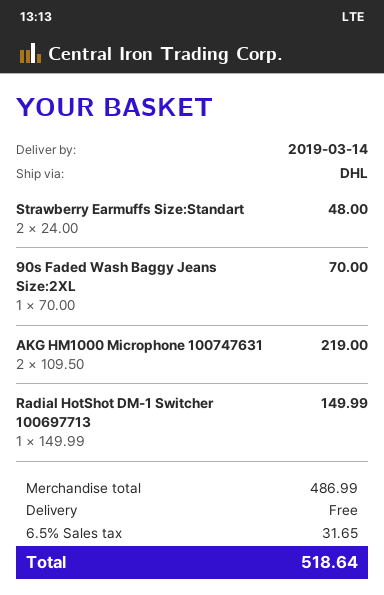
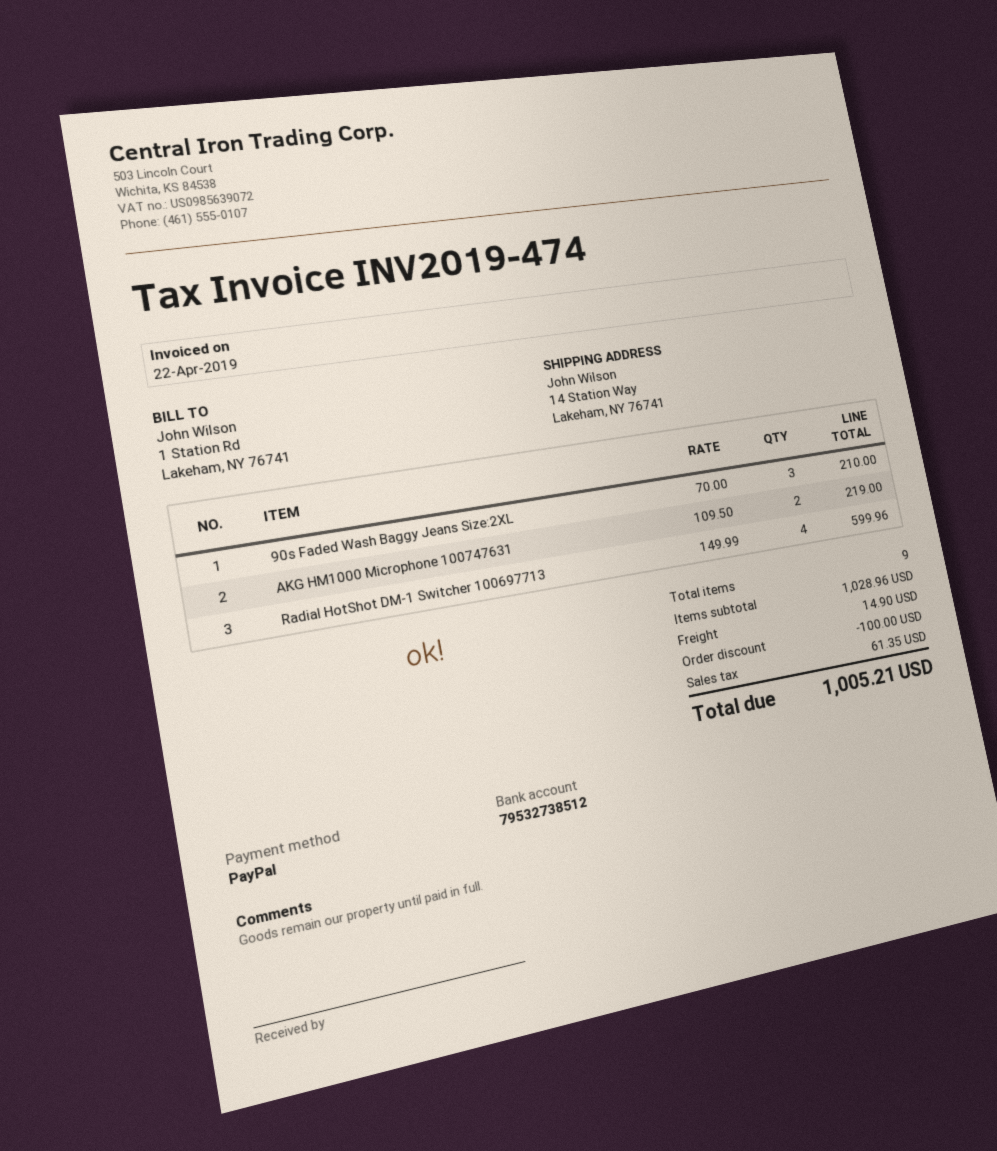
Strawberry Earmuffs Size:Standart: 2 x 24.00 = 48.00 -> none
90s Faded Wash Baggy Jeans Size:2XL: 1 x 70.00 = 70.00 -> 3 x 70.00 = 210.00
Radial HotShot DM-1 Switcher 100697713: 1 x 149.99 = 149.99 -> 4 x 149.99 = 599.96
subtotal: 486.99 -> 1028.96
discount: none -> 100.00
shipping: 0.00 -> 14.90
tax: 31.65 -> 61.35
total: 518.64 -> 1005.21

